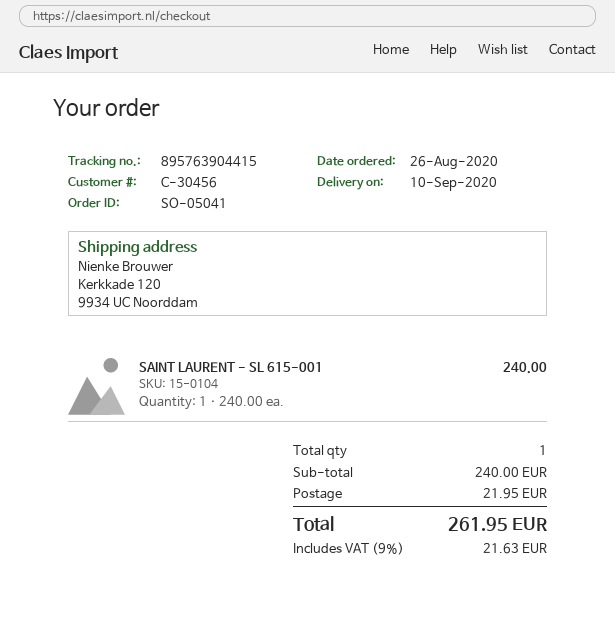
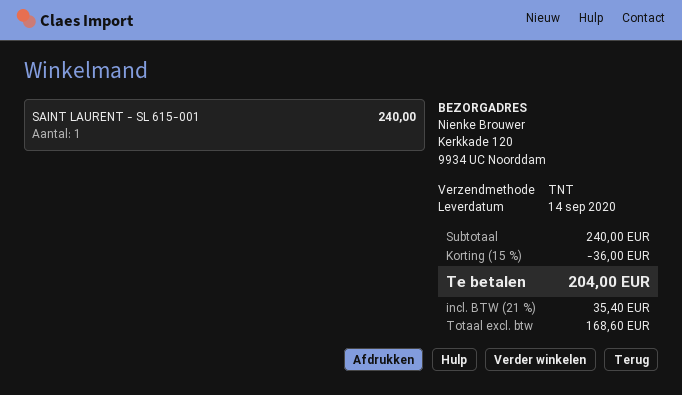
delivery date: 2020-09-10 -> 2020-09-14
discount: none -> 15% = 36.00
shipping: 21.95 -> none
tax: 9% = 21.63 -> 21% = 35.40
total: 261.95 -> 204.00

